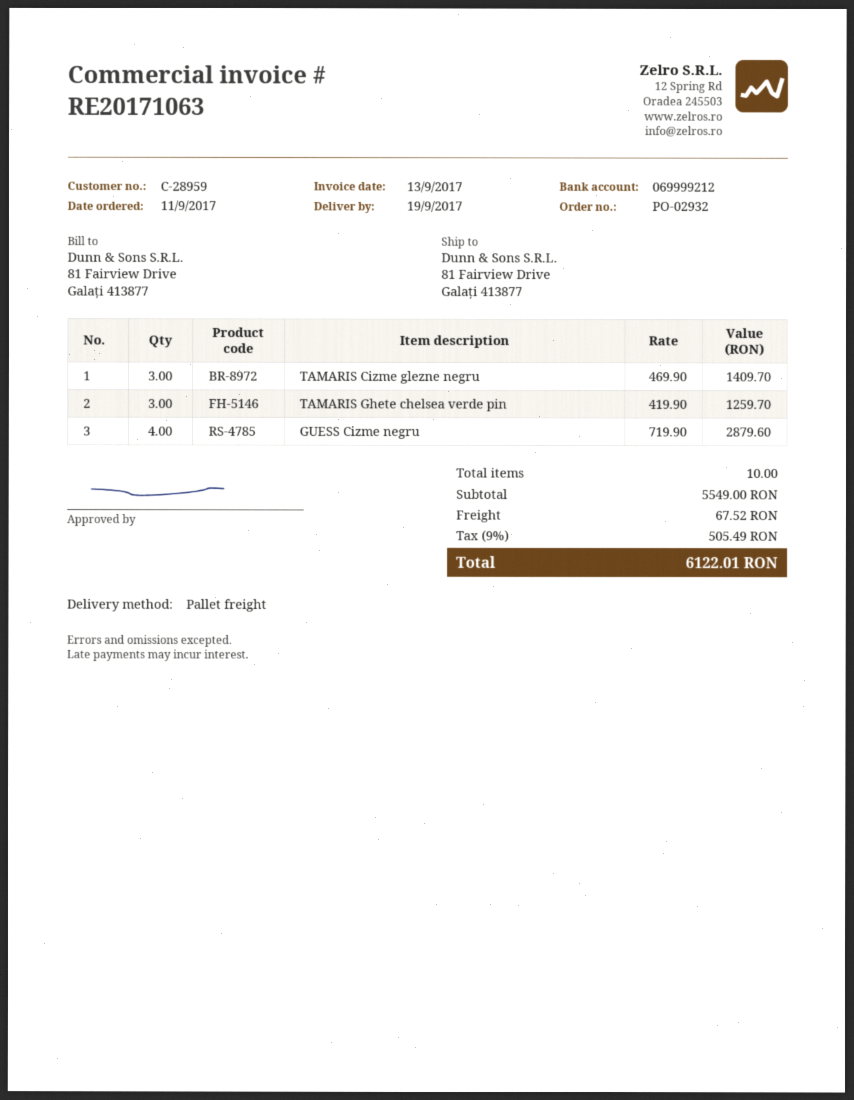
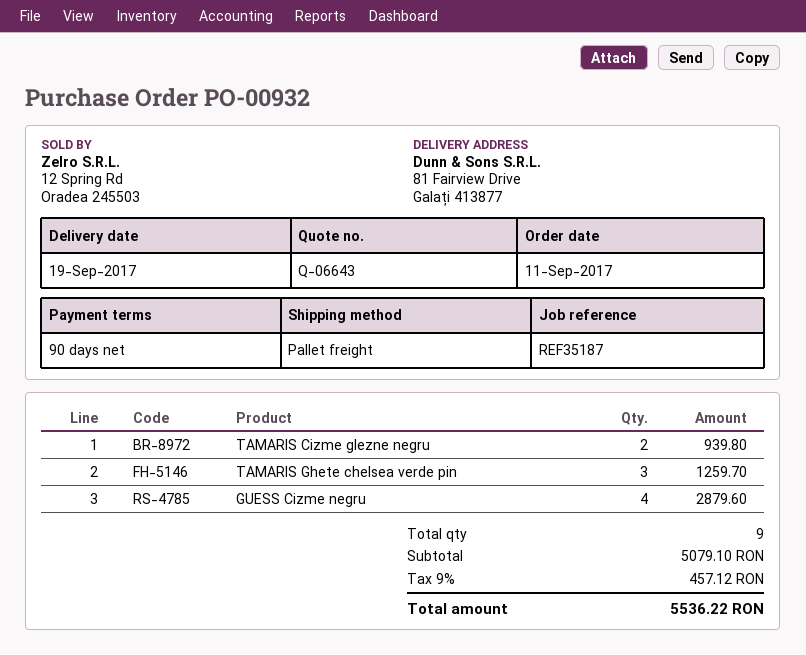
order number: PO-02932 -> PO-00932
TAMARIS Cizme glezne negru: 3 for 1409.70 -> 2 for 939.80
total quantity: 10 -> 9
subtotal: 5549.00 -> 5079.10
shipping: 67.52 -> none
tax: 9% = 505.49 -> 9% = 457.12
total: 6122.01 -> 5536.22

